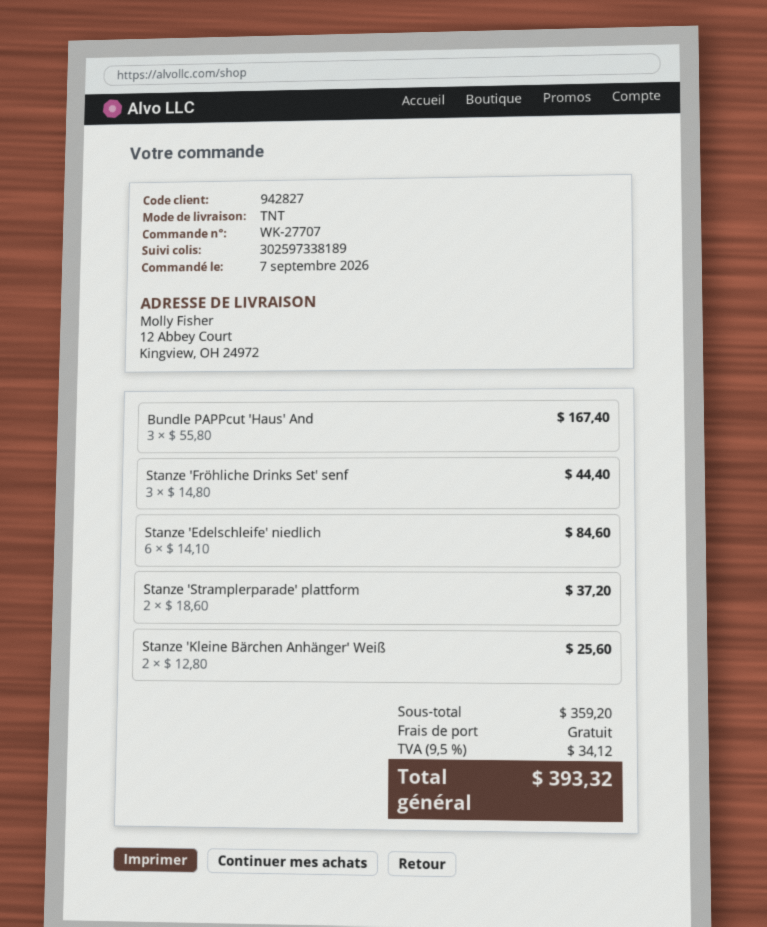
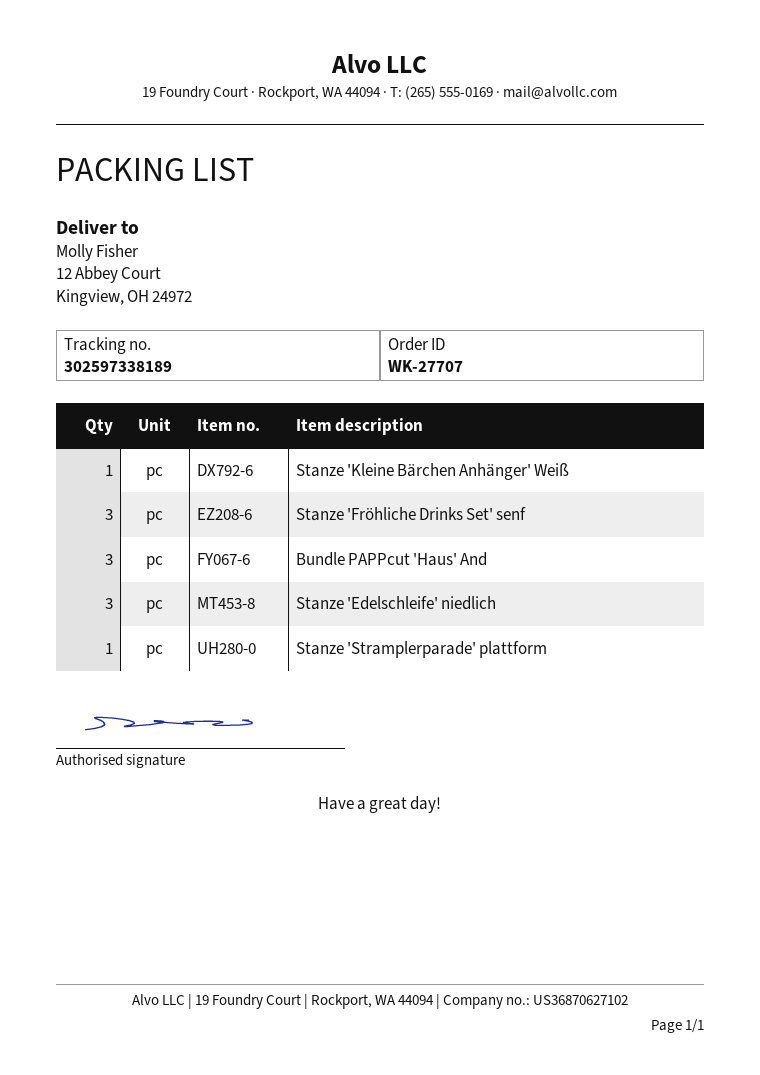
Stanze 'Edelschleife' niedlich: 6 -> 3
Stanze 'Stramplerparade' plattform: 2 -> 1
Stanze 'Kleine Bärchen Anhänger' Weiß: 2 -> 1

